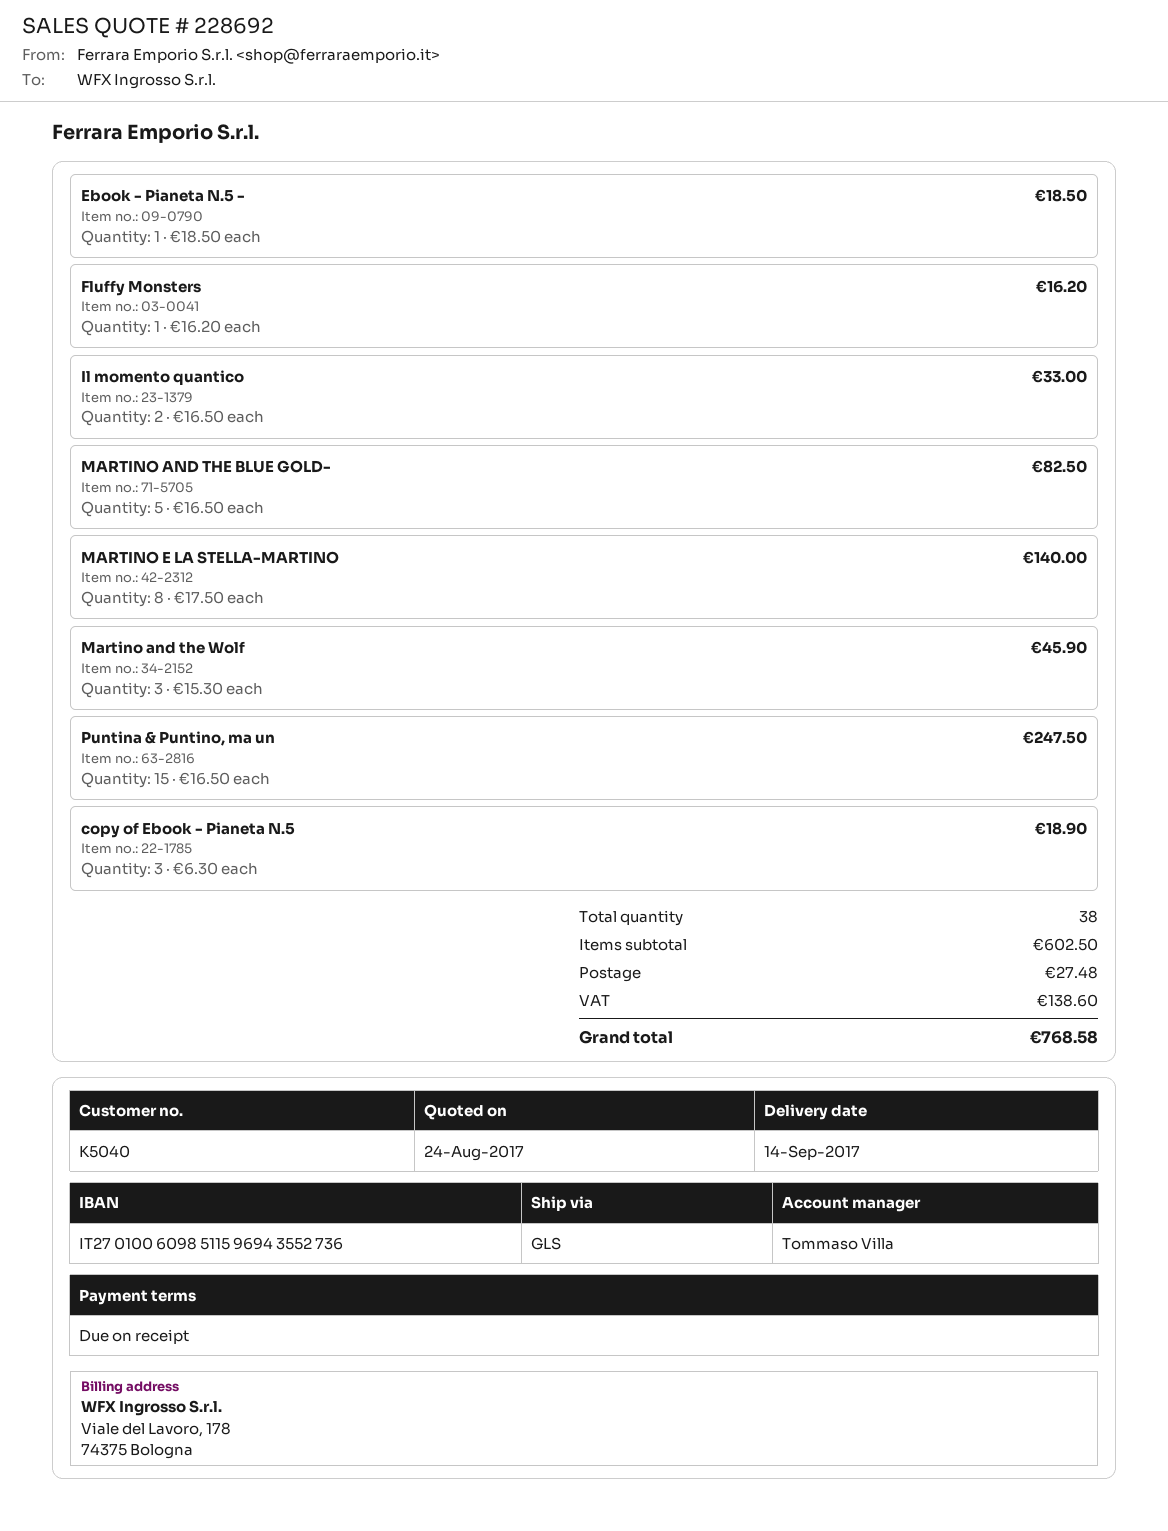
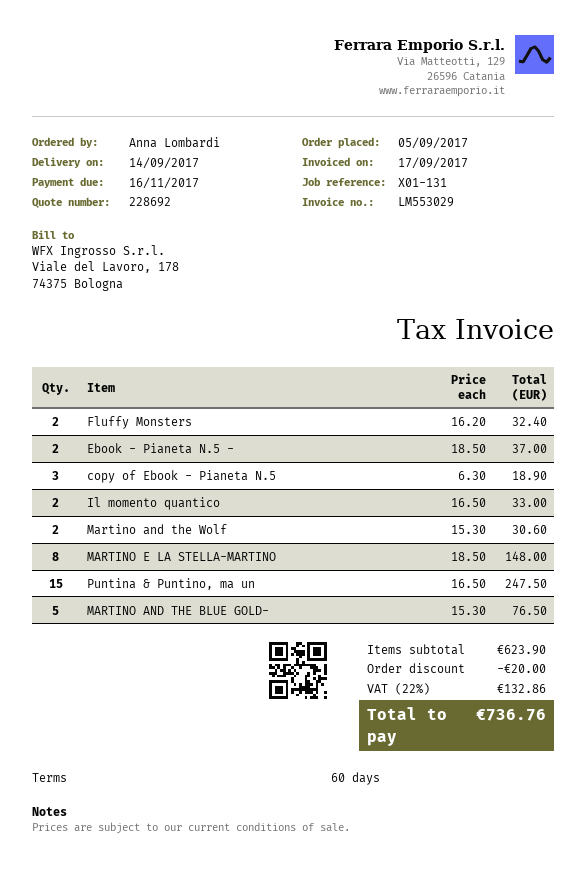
payment terms: on receipt -> 60 days
Ebook - Pianeta N.5 -: 1 x 18.50 = 18.50 -> 2 x 18.50 = 37.00
Fluffy Monsters: 1 x 16.20 = 16.20 -> 2 x 16.20 = 32.40
MARTINO AND THE BLUE GOLD-: 5 x 16.50 = 82.50 -> 5 x 15.30 = 76.50
MARTINO E LA STELLA-MARTINO: 8 x 17.50 = 140.00 -> 8 x 18.50 = 148.00
Martino and the Wolf: 3 x 15.30 = 45.90 -> 2 x 15.30 = 30.60
subtotal: 602.50 -> 623.90
discount: none -> 20.00
shipping: 27.48 -> none
tax: 138.60 -> 132.86
total: 768.58 -> 736.76

